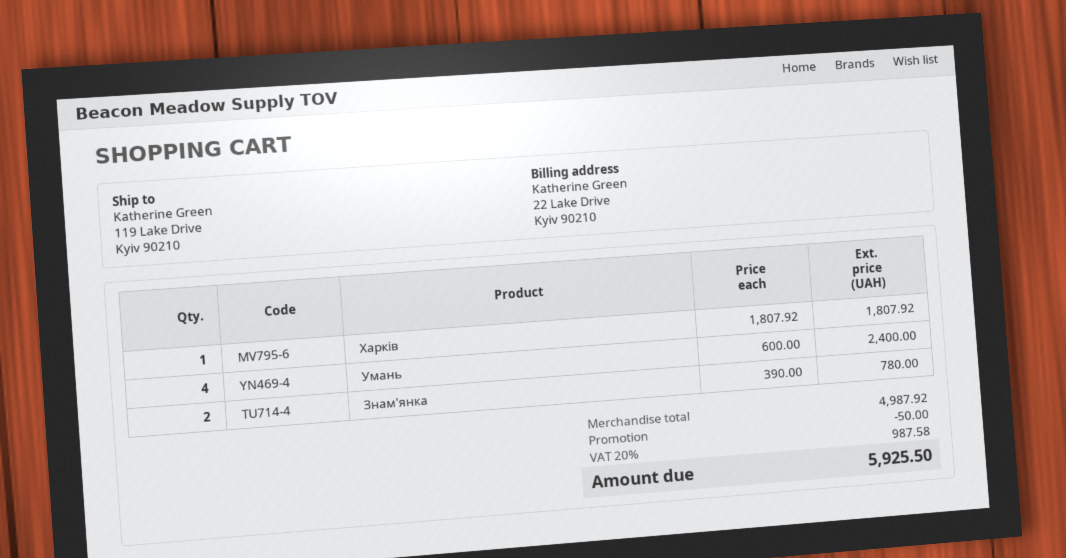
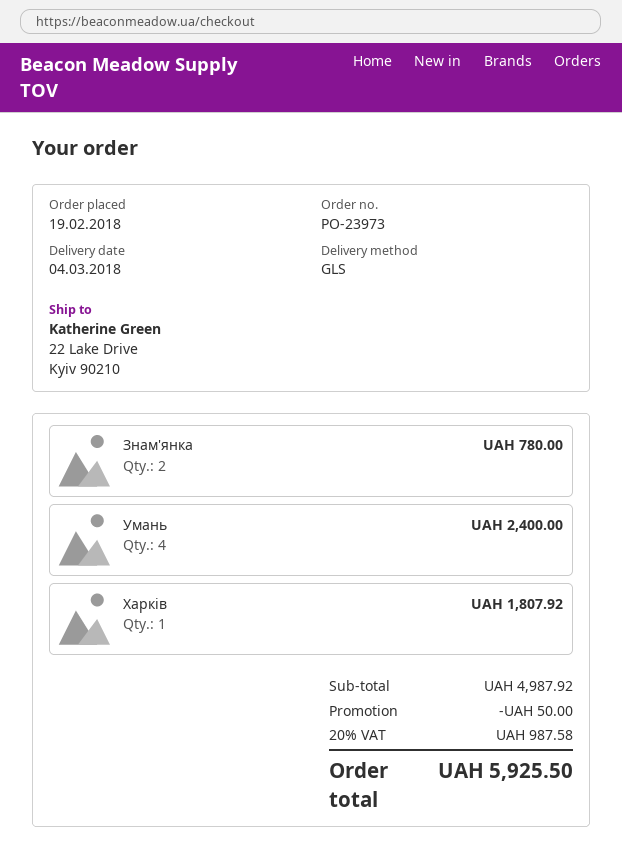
ship to: 119 Lake Drive, Kyiv 90210 -> 22 Lake Drive, Kyiv 90210

